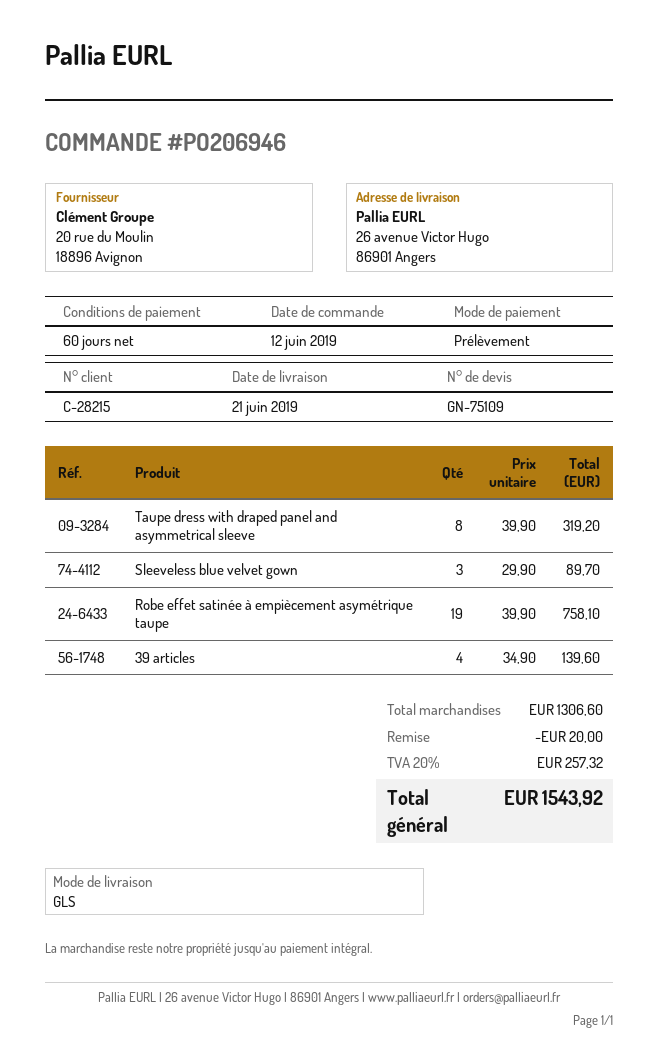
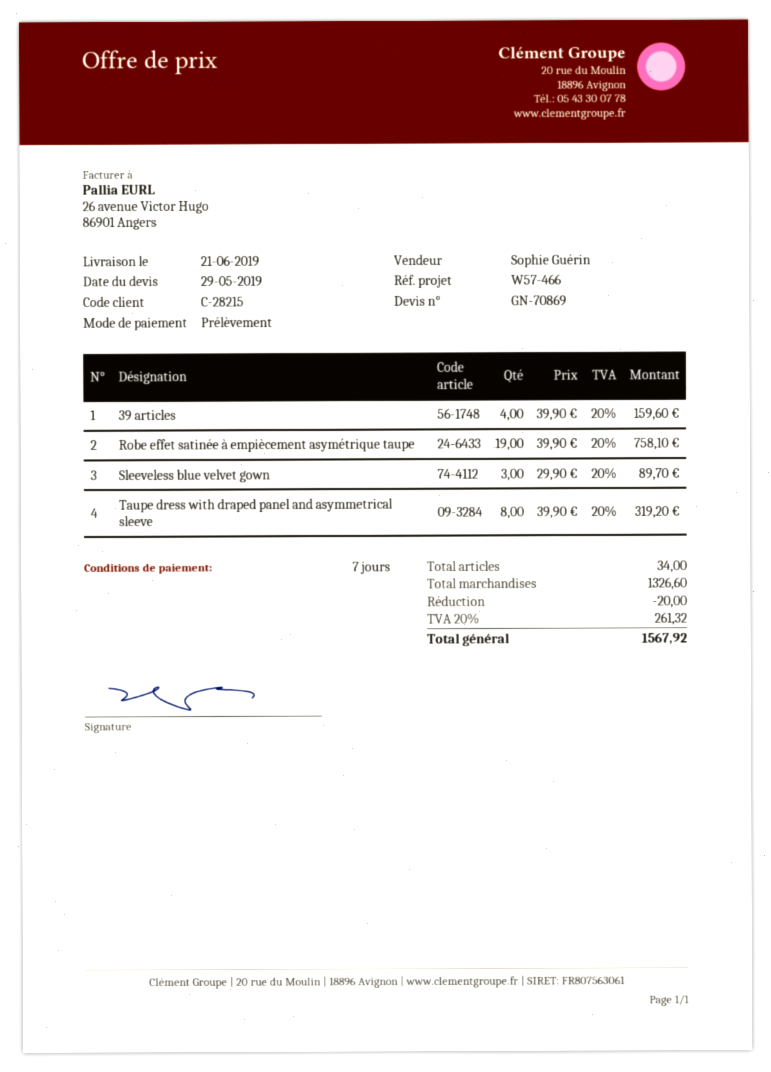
quote number: GN-75109 -> GN-70869
payment terms: 60 days -> 7 days
39 articles: 4 x 34.90 = 139.60 -> 4 x 39.90 = 159.60
subtotal: 1306.60 -> 1326.60
tax: 20% = 257.32 -> 20% = 261.32
total: 1543.92 -> 1567.92

